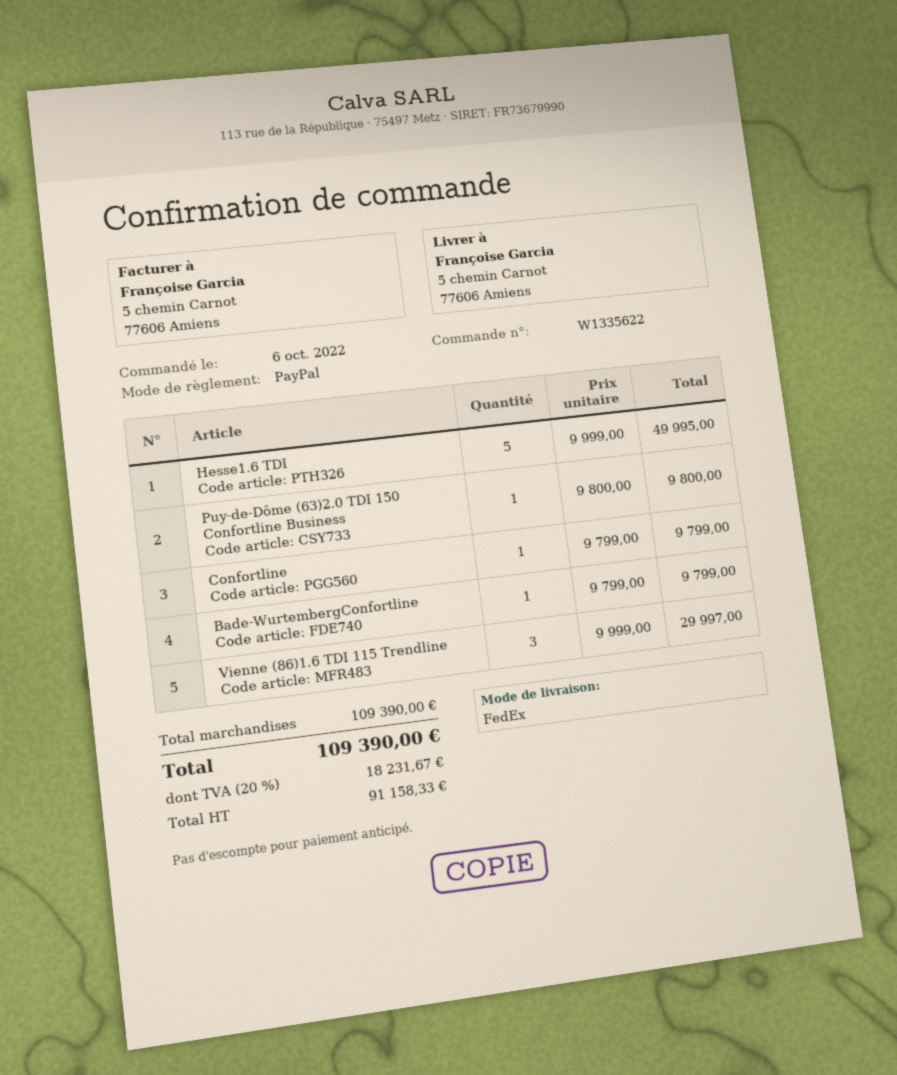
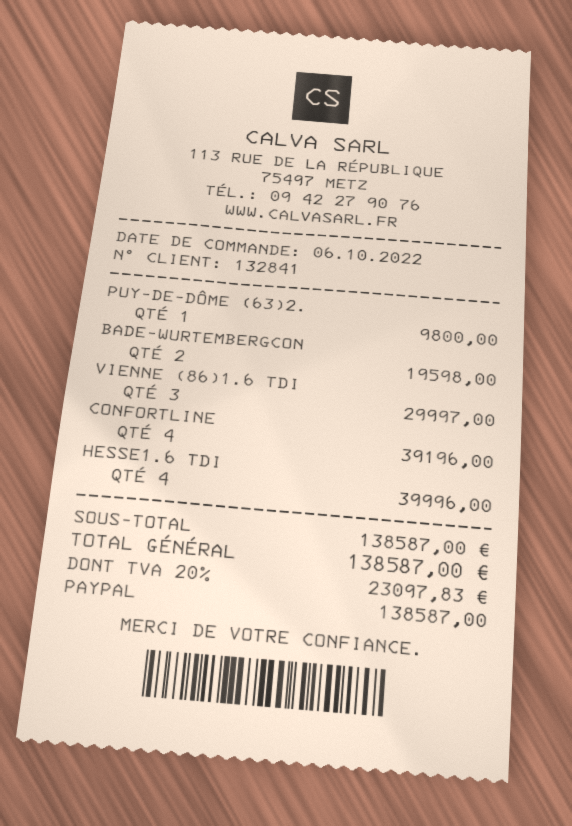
Hesse1.6 TDI: 5 for 49995.00 -> 4 for 39996.00
Confortline: 1 for 9799.00 -> 4 for 39196.00
Bade-WurtembergConfortline: 1 for 9799.00 -> 2 for 19598.00
subtotal: 109390.00 -> 138587.00
tax: 20% = 18231.67 -> 20% = 23097.83
total: 109390.00 -> 138587.00

